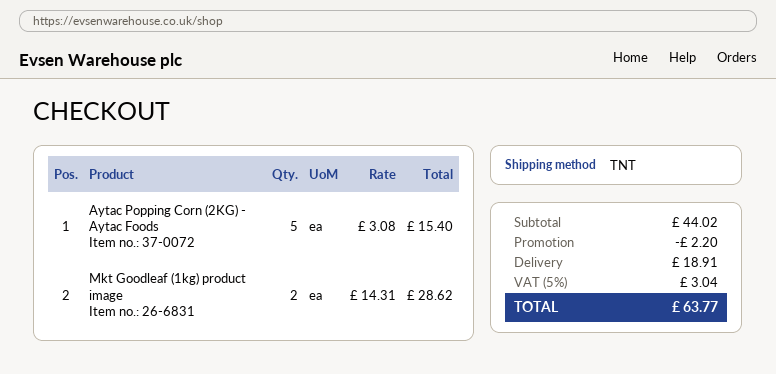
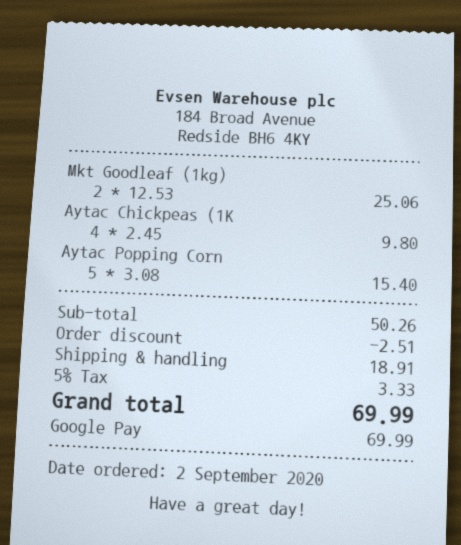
Mkt Goodleaf (1kg) product image: 2 x 14.31 = 28.62 -> 2 x 12.53 = 25.06
Aytac Chickpeas (1K: none -> 4 x 2.45 = 9.80
subtotal: 44.02 -> 50.26
discount: 2.20 -> 2.51
tax: 5% = 3.04 -> 5% = 3.33
total: 63.77 -> 69.99

